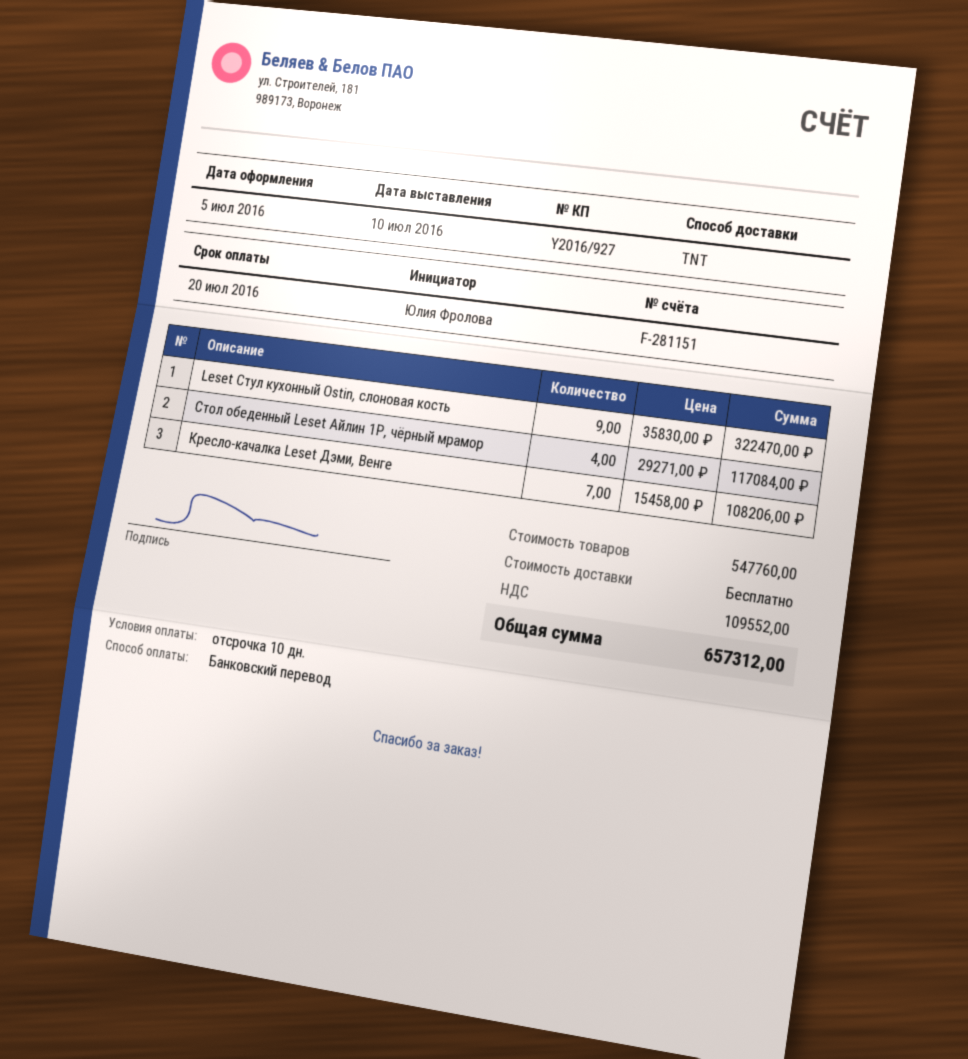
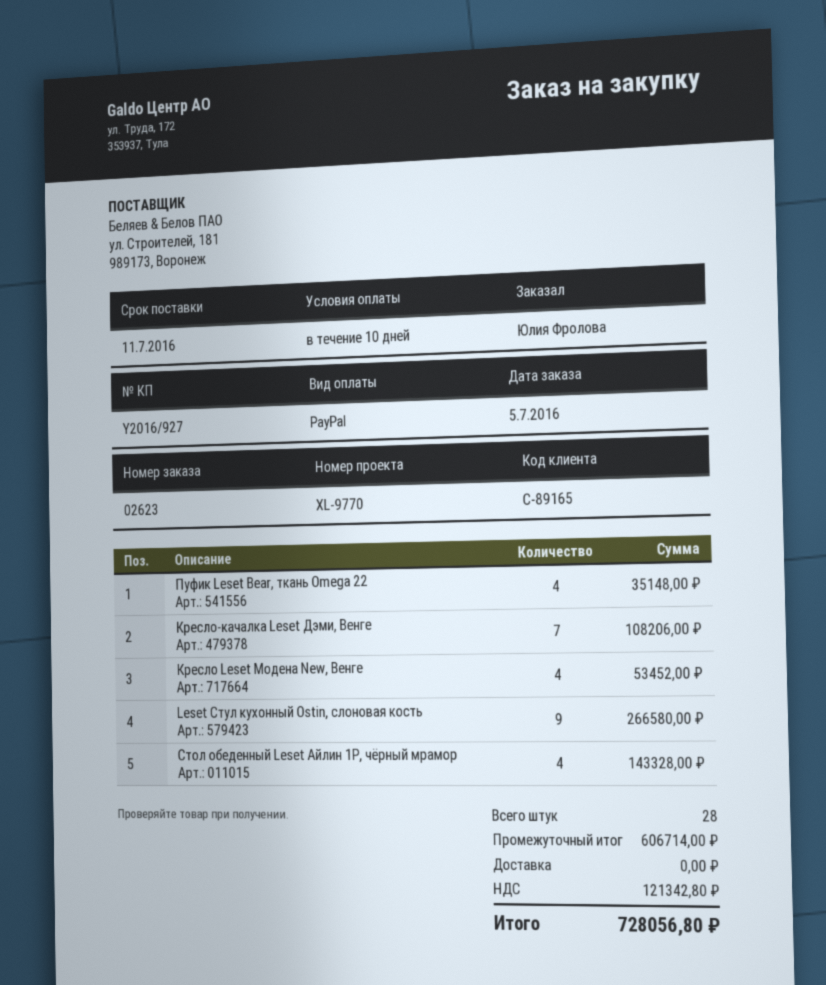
payment method: bank transfer -> PayPal
Leset Стул кухонный Ostin, слоновая кость: 9 for 322470.00 -> 9 for 266580.00
Стол обеденный Leset Айлин 1Р, чёрный мрамор: 4 for 117084.00 -> 4 for 143328.00
Пуфик Leset Bear, ткань Omega 22: none -> 4 for 35148.00
Кресло Leset Модена New, Венге: none -> 4 for 53452.00
subtotal: 547760.00 -> 606714.00
tax: 109552.00 -> 121342.80
total: 657312.00 -> 728056.80

